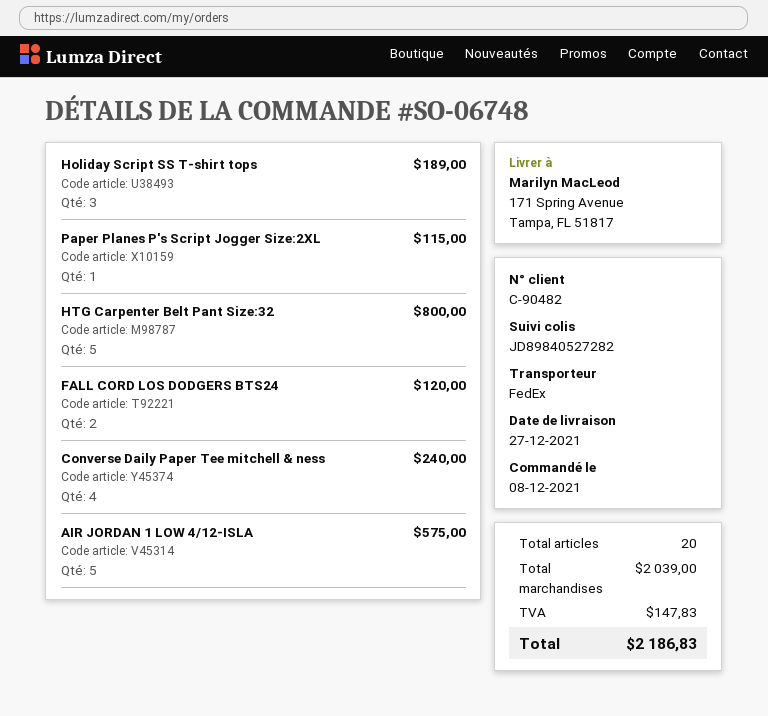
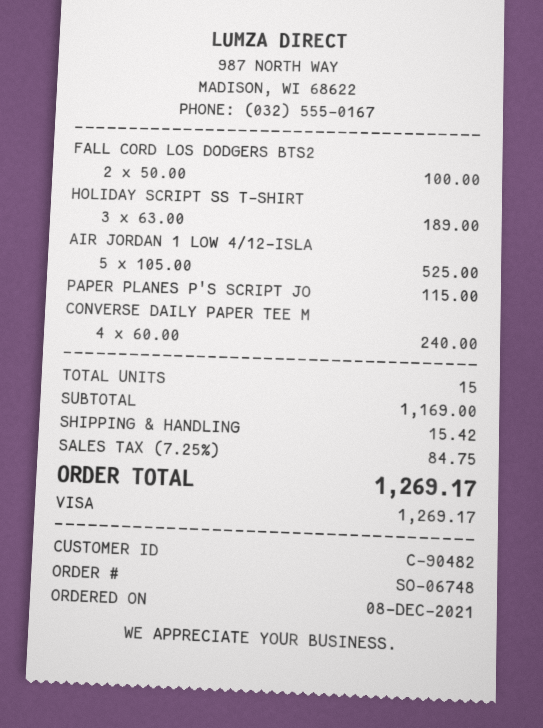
HTG Carpenter Belt Pant Size:32: 5 for 800.00 -> none
FALL CORD LOS DODGERS BTS24: 2 for 120.00 -> 2 for 100.00
AIR JORDAN 1 LOW 4/12-ISLA: 5 for 575.00 -> 5 for 525.00
total quantity: 20 -> 15
subtotal: 2039.00 -> 1169.00
shipping: none -> 15.42
tax: 147.83 -> 84.75
total: 2186.83 -> 1269.17

